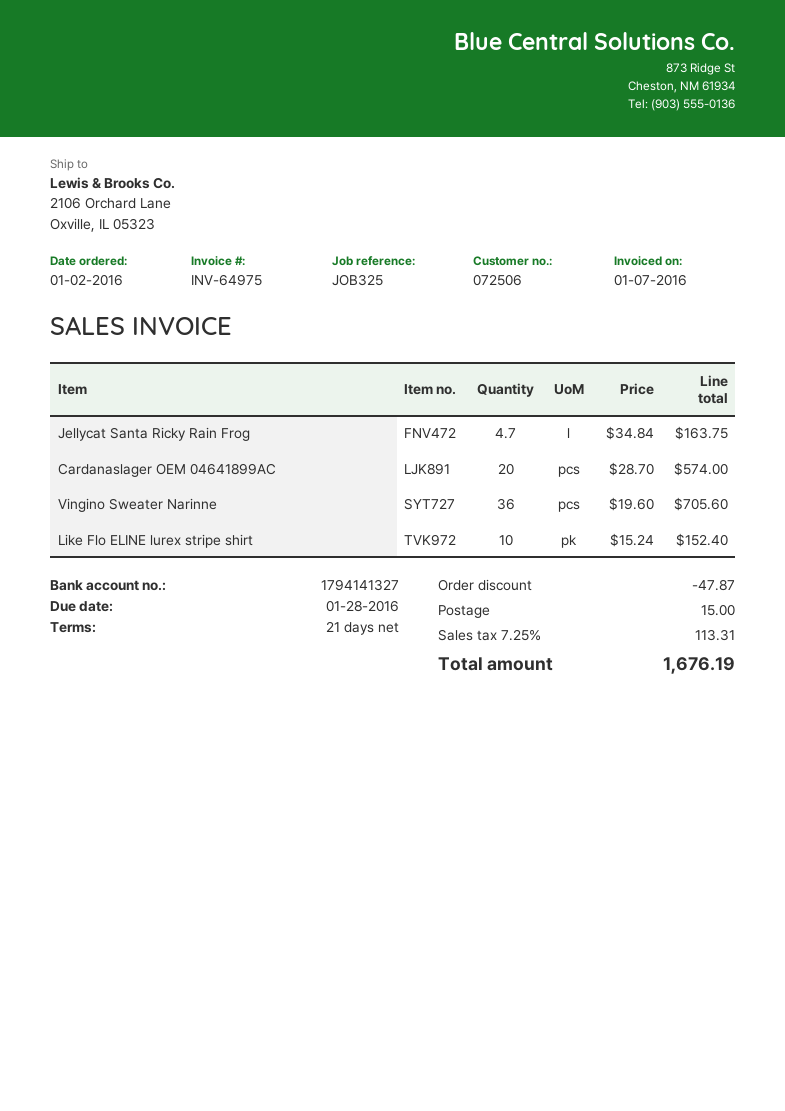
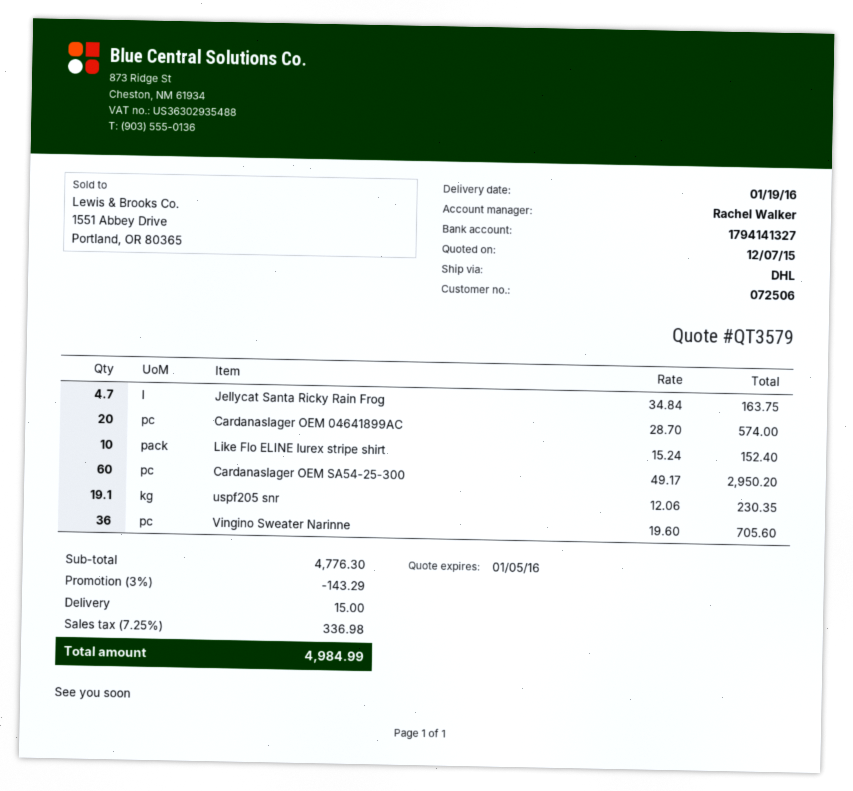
Cardanaslager OEM SA54-25-300: none -> 60 x 49.17 = 2950.20
uspf205 snr: none -> 19.1 x 12.06 = 230.35
discount: 47.87 -> 143.29
tax: 7.25% = 113.31 -> 7.25% = 336.98
total: 1676.19 -> 4984.99

